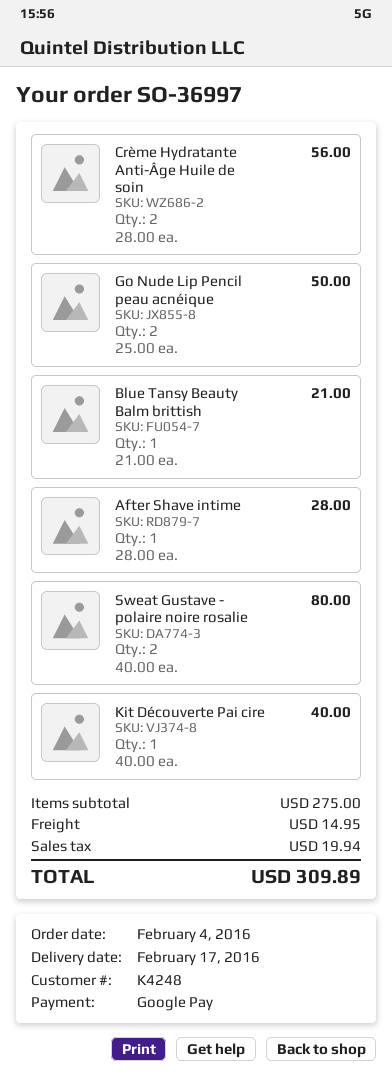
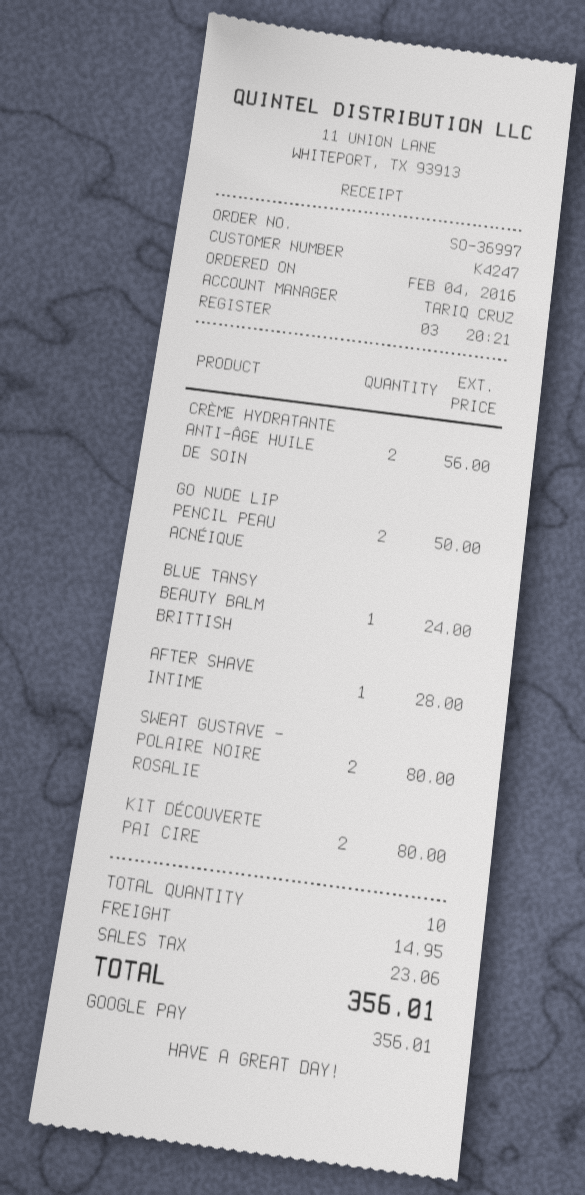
customer number: K4248 -> K4247
Blue Tansy Beauty Balm brittish: 1 for 21.00 -> 1 for 24.00
Kit Découverte Pai cire: 1 for 40.00 -> 2 for 80.00
tax: 19.94 -> 23.06
total: 309.89 -> 356.01

